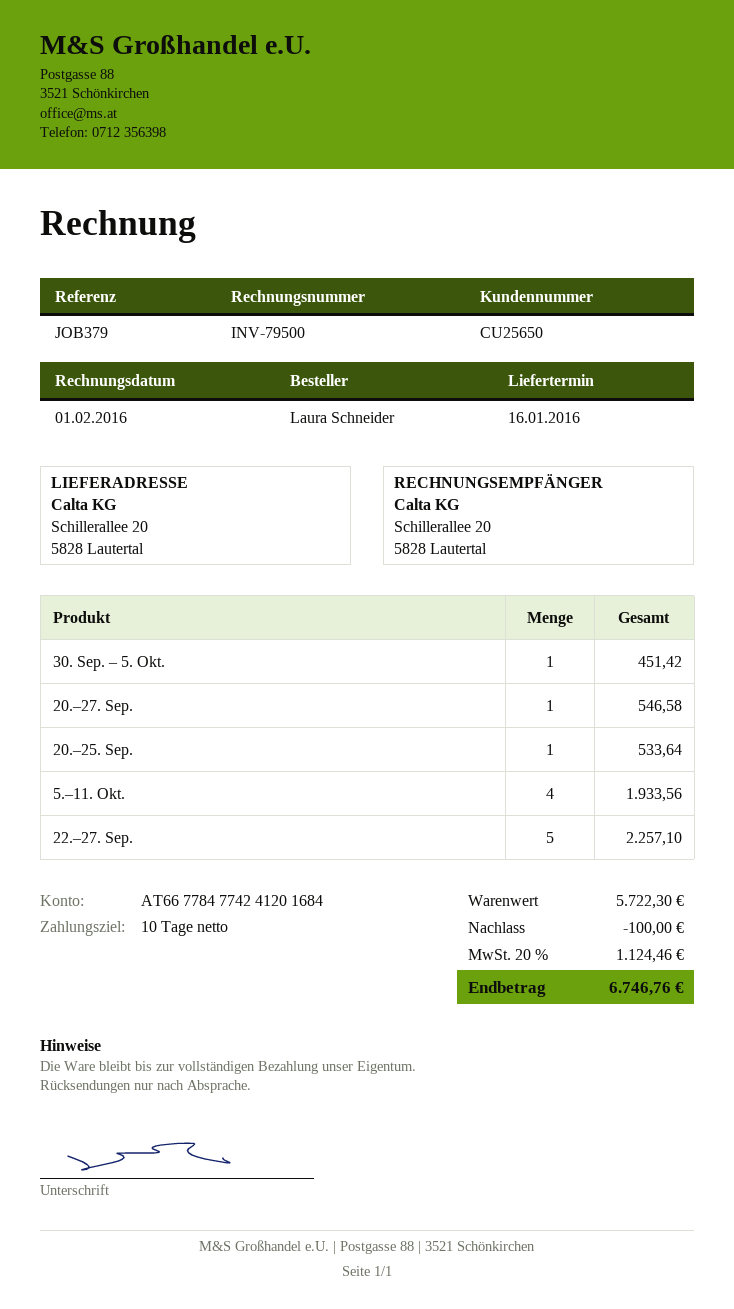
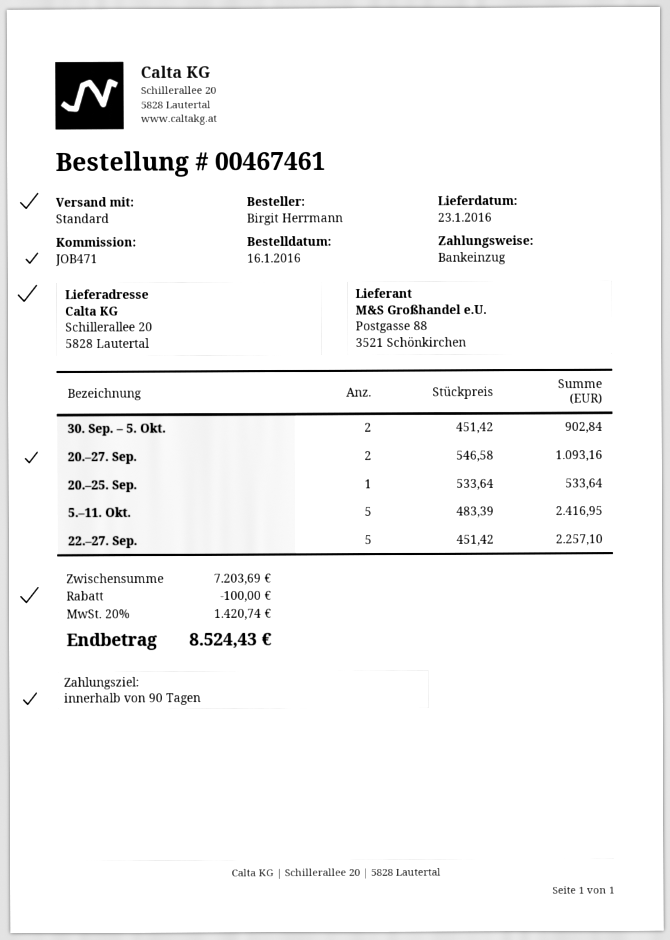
delivery date: 2016-01-16 -> 2016-01-23
payment terms: 10 days -> 90 days
reference: JOB379 -> JOB471
ordered by: Laura Schneider -> Birgit Herrmann
30. Sep. – 5. Okt.: 1 for 451.42 -> 2 for 902.84
20.–27. Sep.: 1 for 546.58 -> 2 for 1093.16
5.–11. Okt.: 4 for 1933.56 -> 5 for 2416.95
subtotal: 5722.30 -> 7203.69
tax: 20% = 1124.46 -> 20% = 1420.74
total: 6746.76 -> 8524.43

